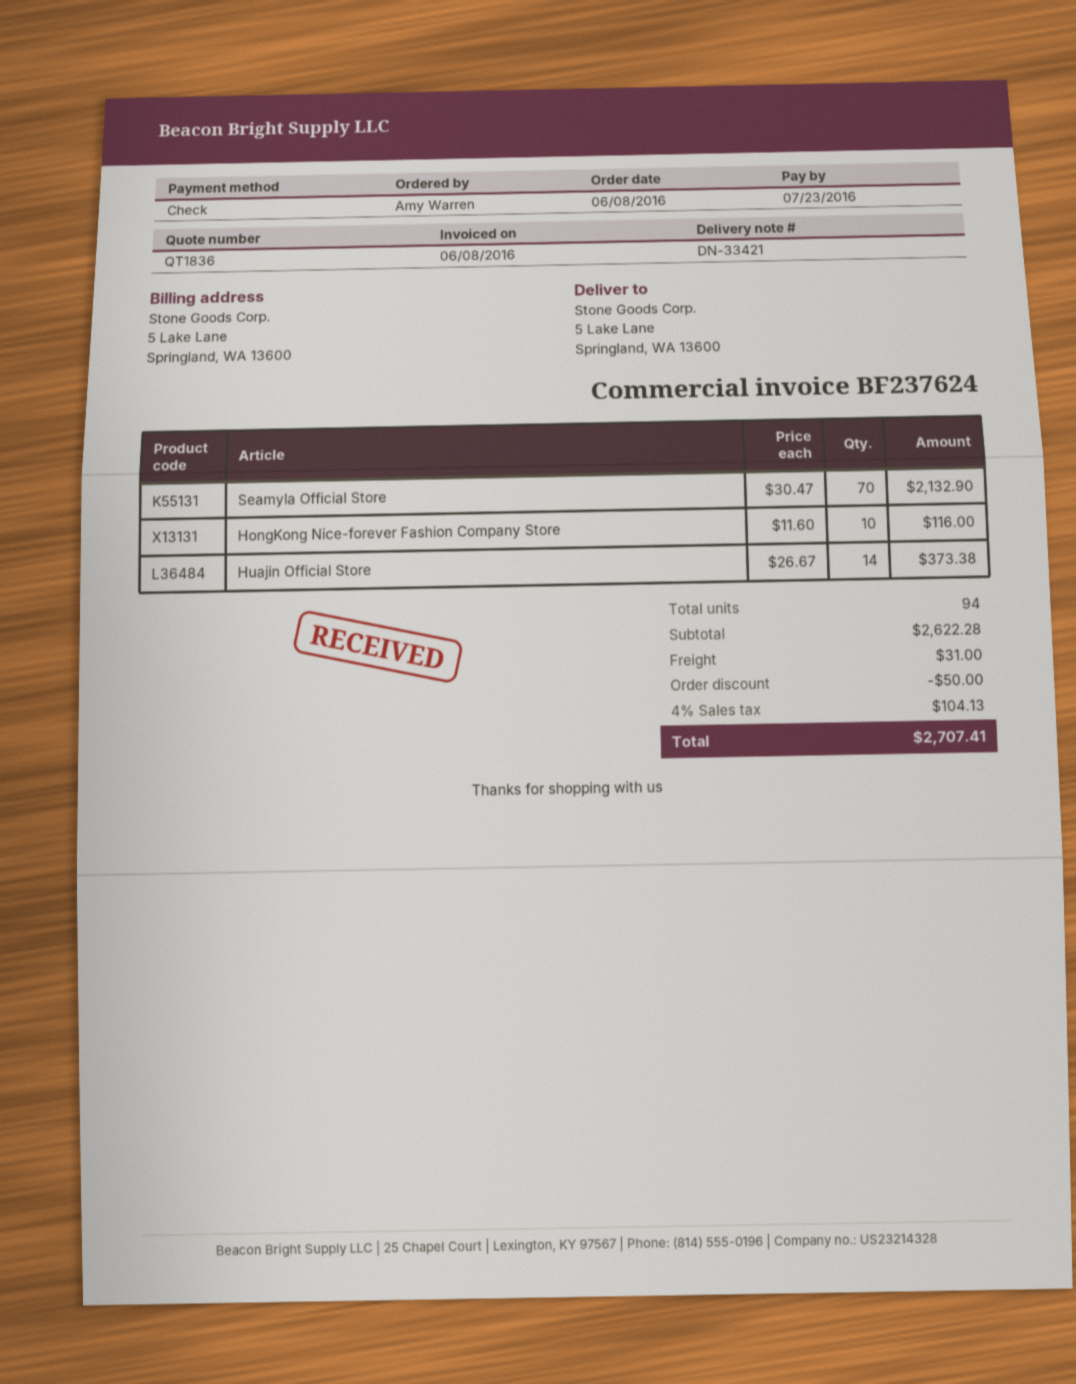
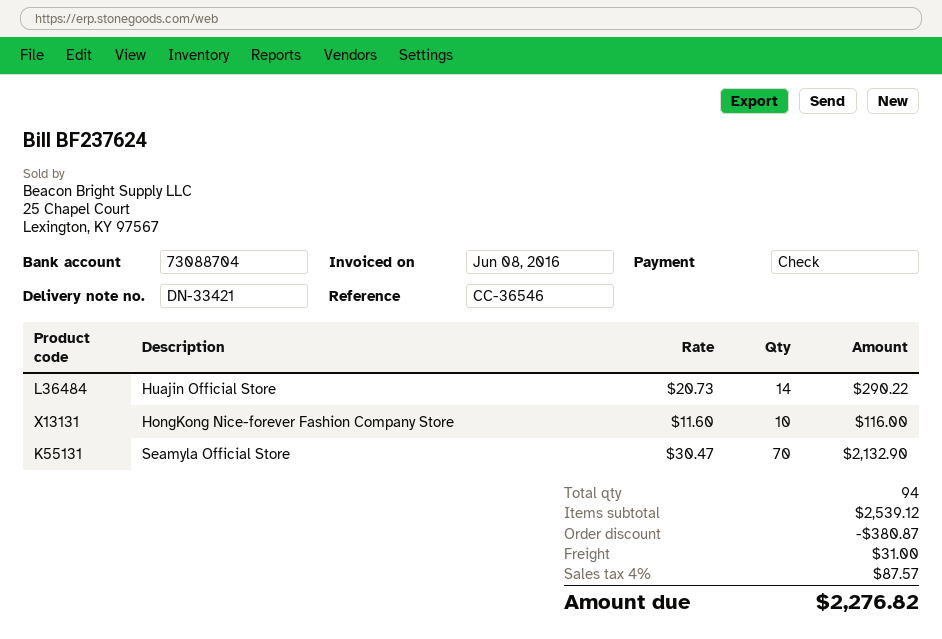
Huajin Official Store: 14 x 26.67 = 373.38 -> 14 x 20.73 = 290.22
subtotal: 2622.28 -> 2539.12
discount: 50.00 -> 380.87
tax: 4% = 104.13 -> 4% = 87.57
total: 2707.41 -> 2276.82

